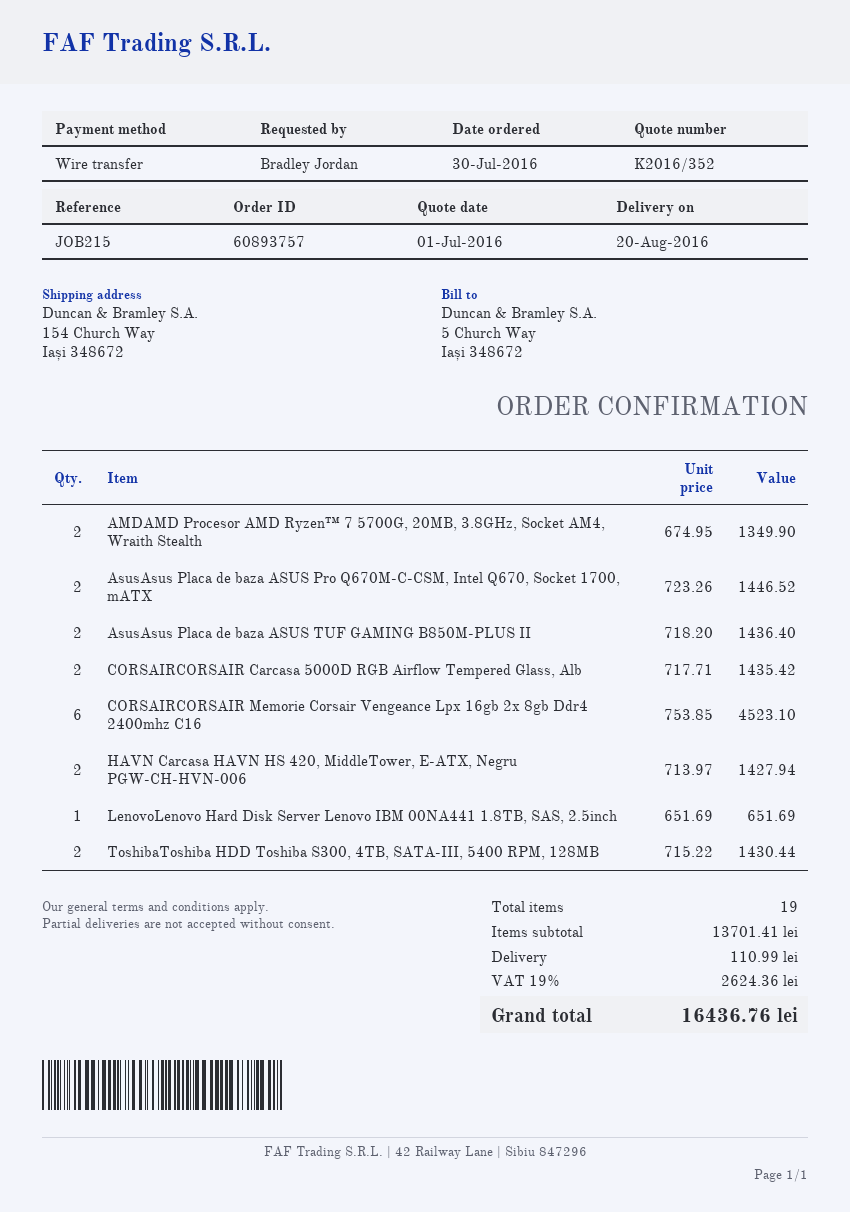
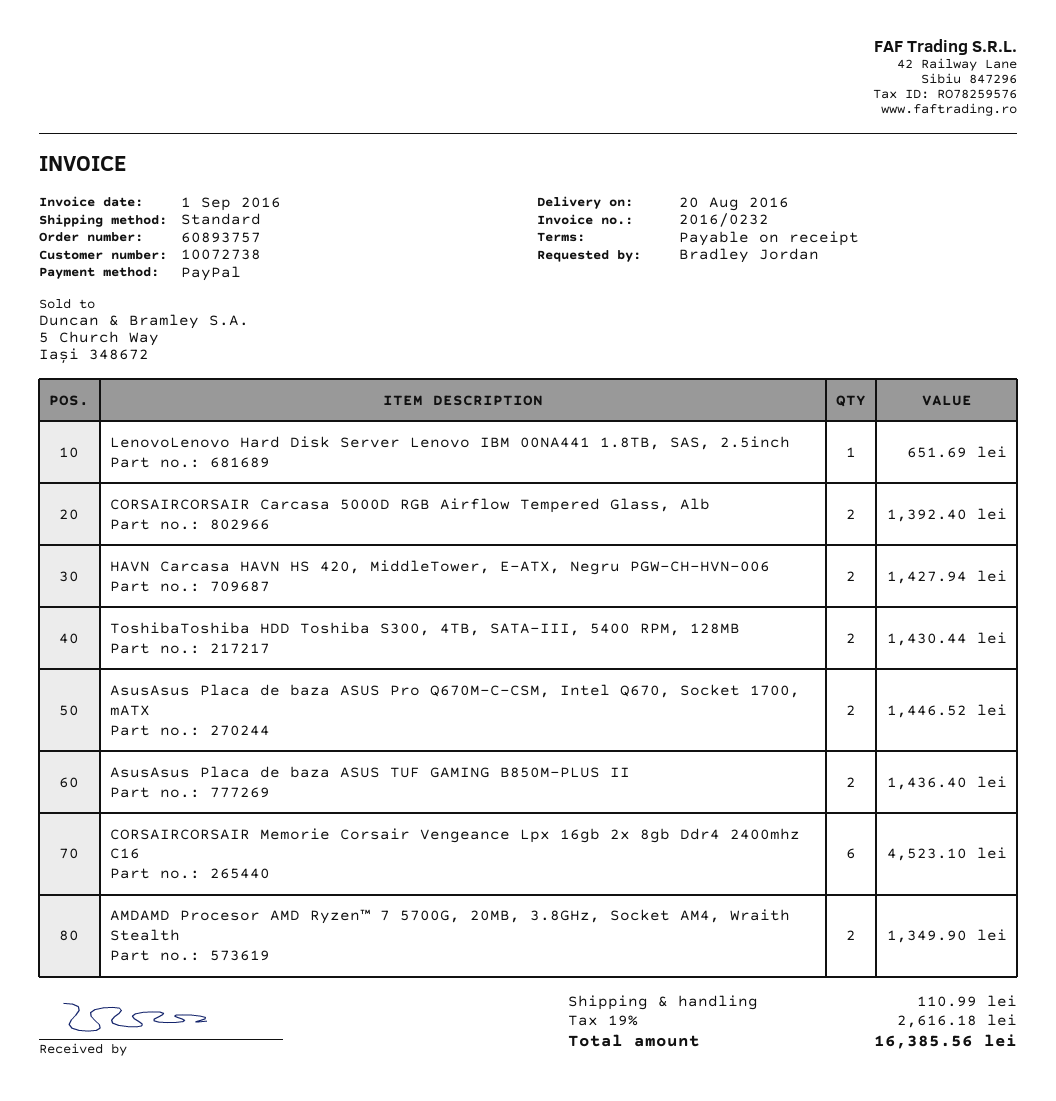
payment method: bank transfer -> PayPal
CORSAIRCORSAIR Carcasa 5000D RGB Airflow Tempered Glass, Alb: 2 for 1435.42 -> 2 for 1392.40
tax: 19% = 2624.36 -> 19% = 2616.18
total: 16436.76 -> 16385.56

